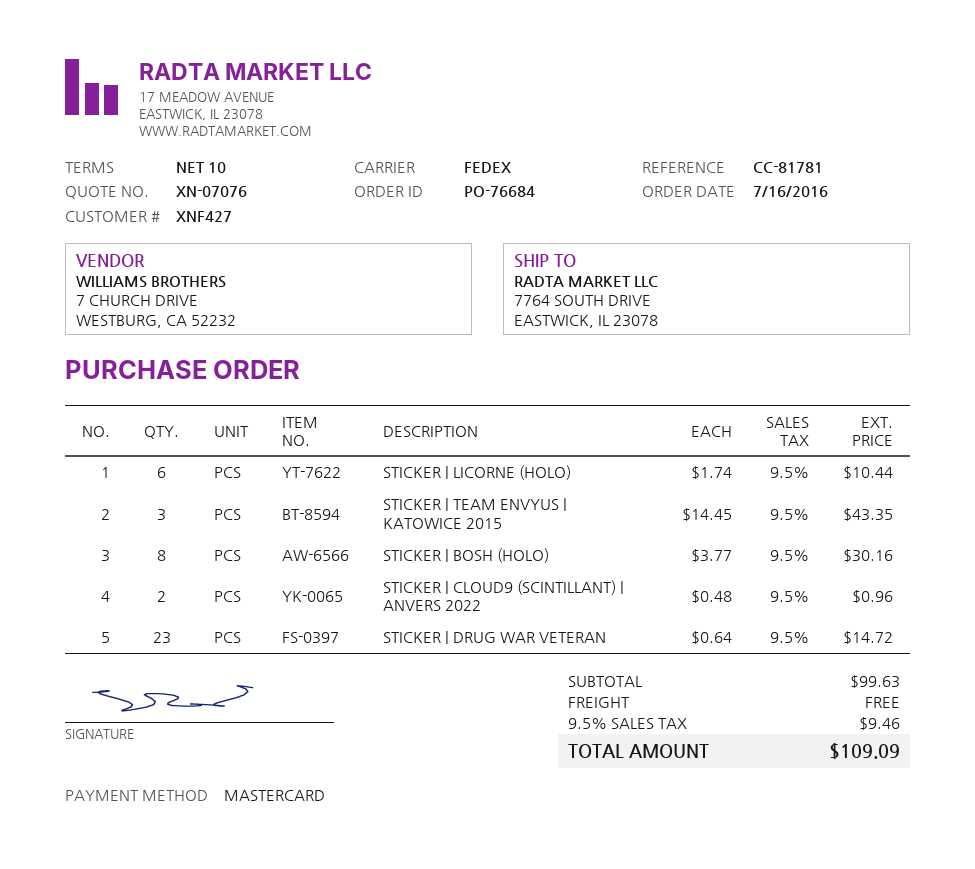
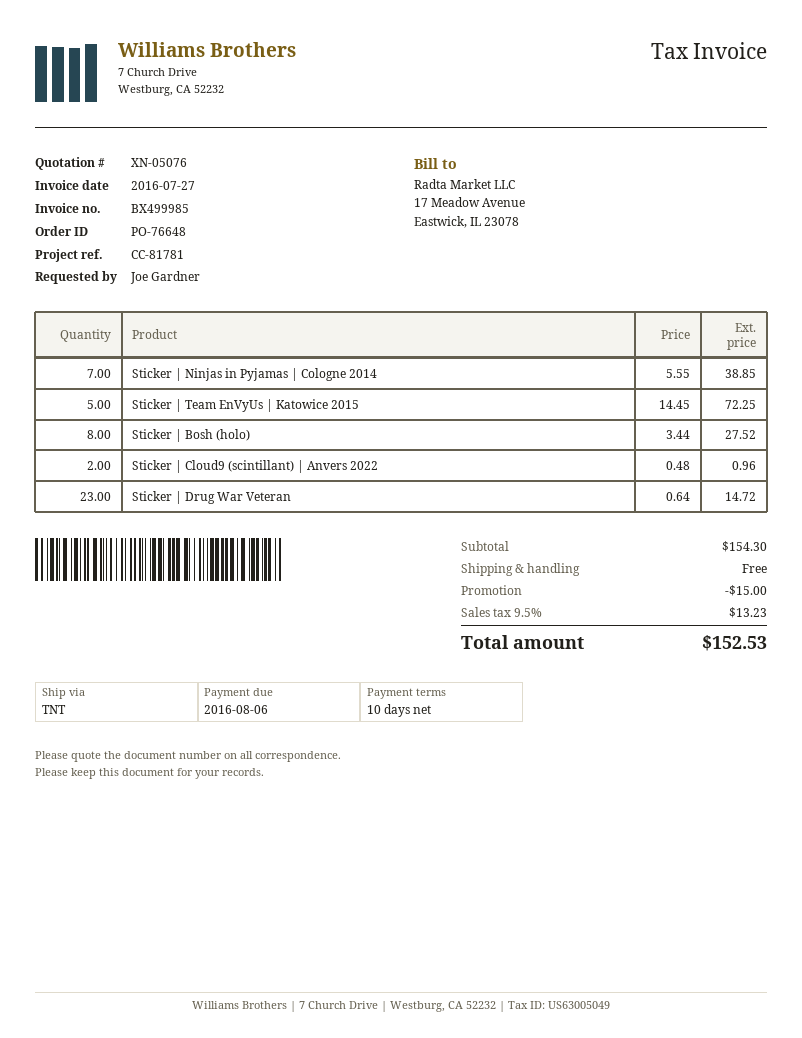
quote number: XN-07076 -> XN-05076
order number: PO-76684 -> PO-76648
shipping method: FedEx -> TNT
STICKER | LICORNE (HOLO): 6 x 1.74 = 10.44 -> none
STICKER | TEAM ENVYUS | KATOWICE 2015: 3 x 14.45 = 43.35 -> 5 x 14.45 = 72.25
STICKER | BOSH (HOLO): 8 x 3.77 = 30.16 -> 8 x 3.44 = 27.52
Sticker | Ninjas in Pyjamas | Cologne 2014: none -> 7 x 5.55 = 38.85
subtotal: 99.63 -> 154.30
discount: none -> 15.00
tax: 9.5% = 9.46 -> 9.5% = 13.23
total: 109.09 -> 152.53

